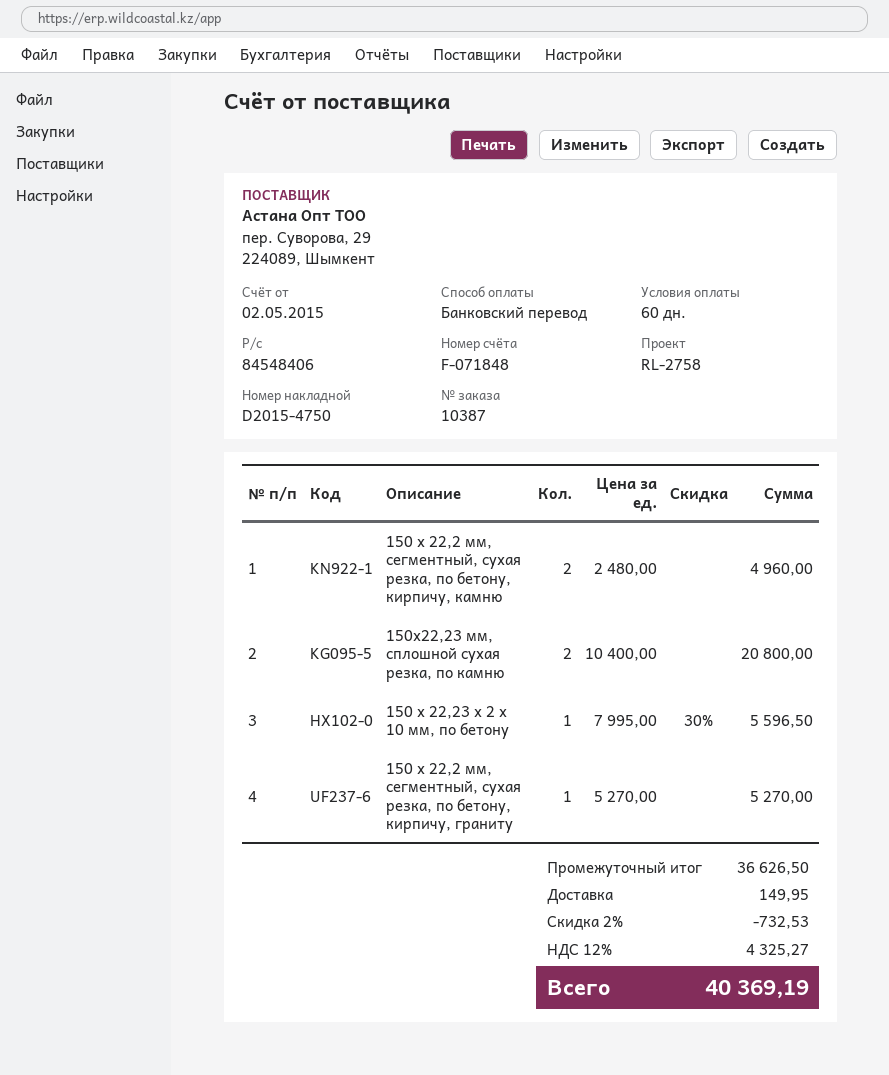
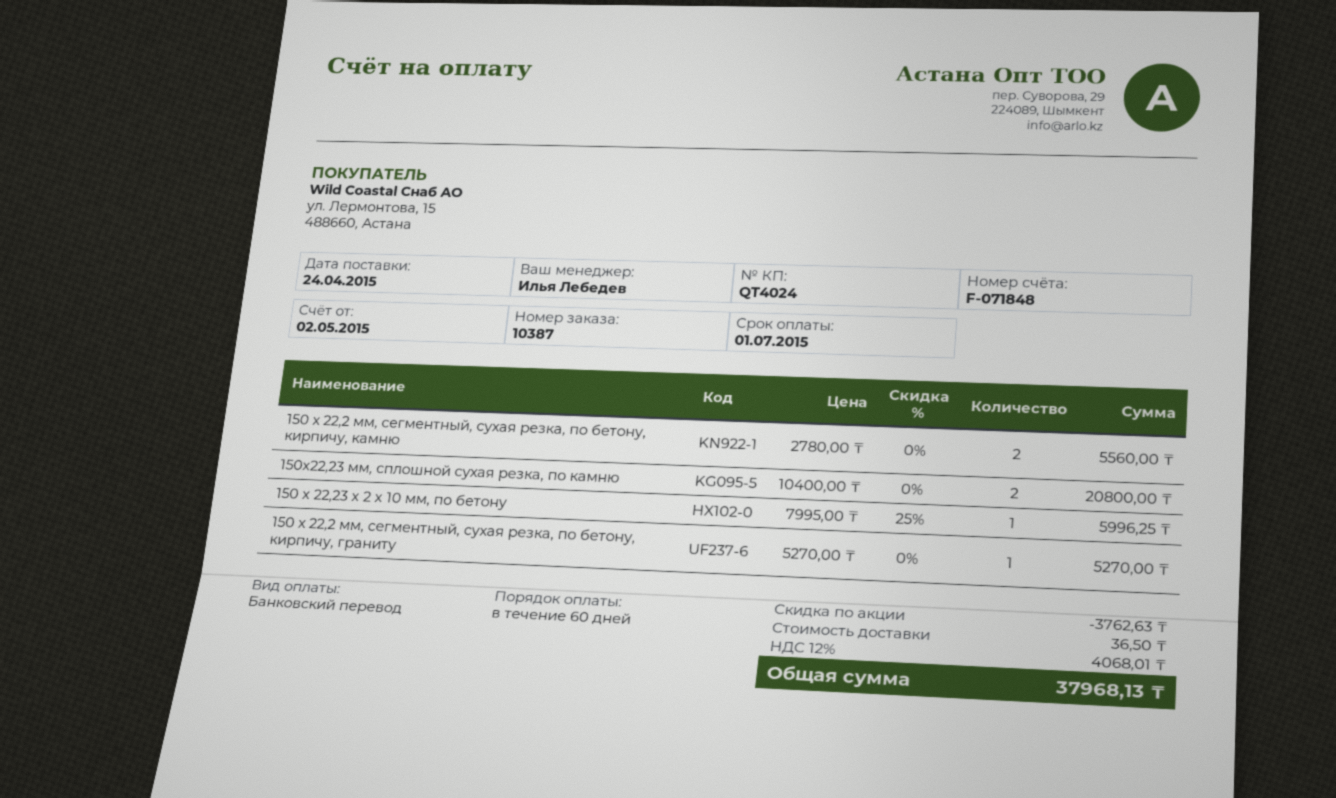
150 х 22,2 мм, сегментный, сухая резка, по бетону, кирпичу, камню: 2 x 2480.00 = 4960.00 -> 2 x 2780.00 = 5560.00
150 x 22,23 x 2 x 10 мм, по бетону: 1 x 7995.00 - 30% = 5596.50 -> 1 x 7995.00 - 25% = 5996.25
discount: 732.53 -> 3762.63
shipping: 149.95 -> 36.50
tax: 12% = 4325.27 -> 12% = 4068.01
total: 40369.19 -> 37968.13

